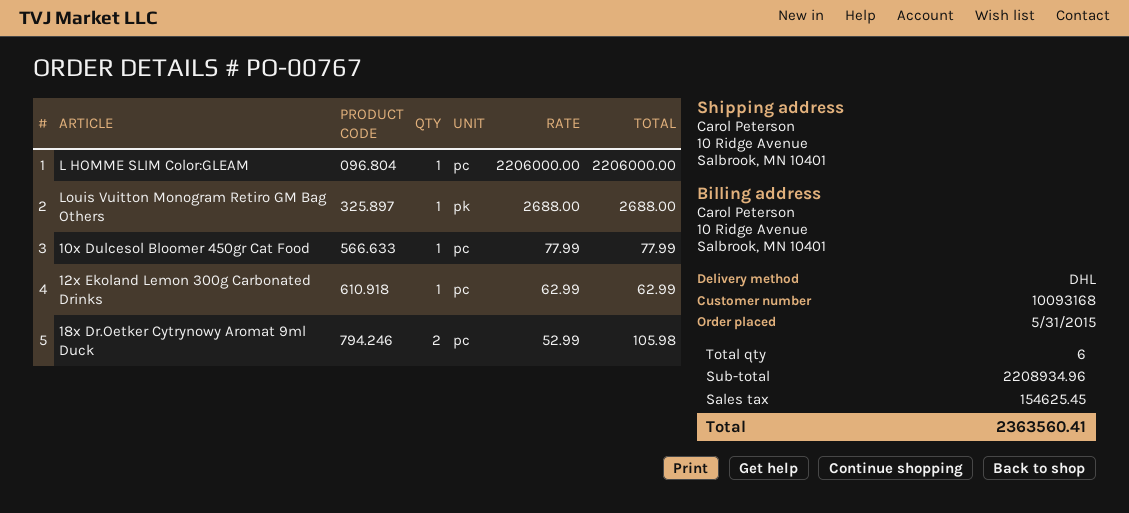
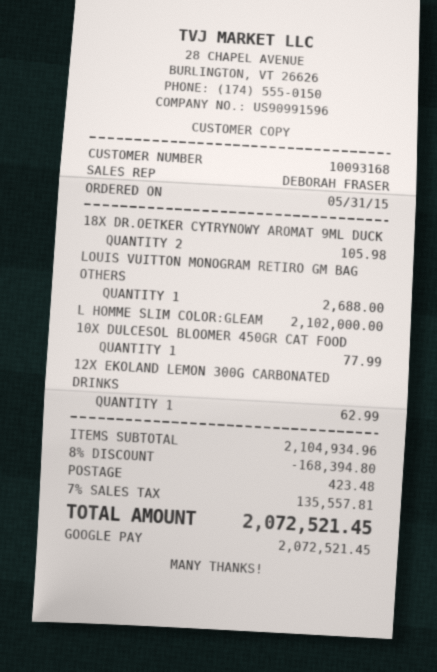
L HOMME SLIM Color:GLEAM: 1 for 2206000.00 -> 1 for 2102000.00
subtotal: 2208934.96 -> 2104934.96
discount: none -> 8% = 168394.80
shipping: none -> 423.48
tax: 154625.45 -> 135557.81
total: 2363560.41 -> 2072521.45

